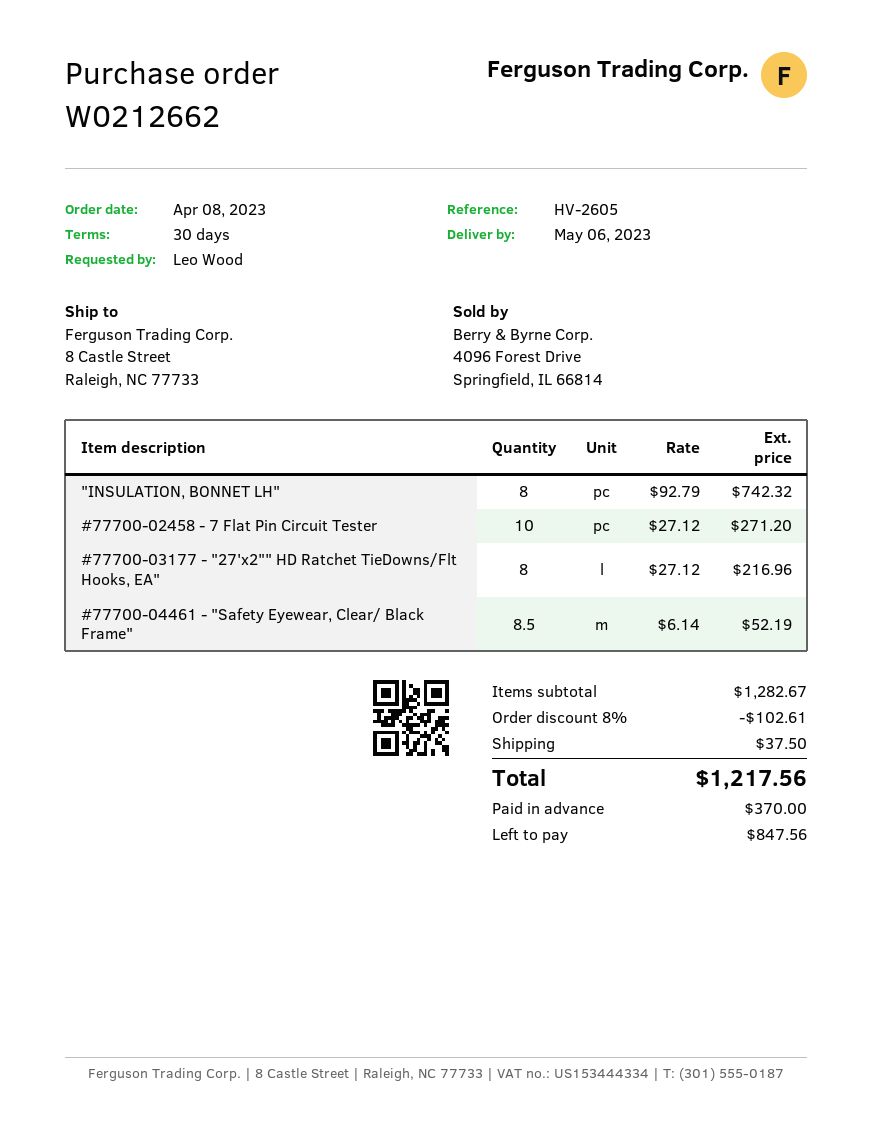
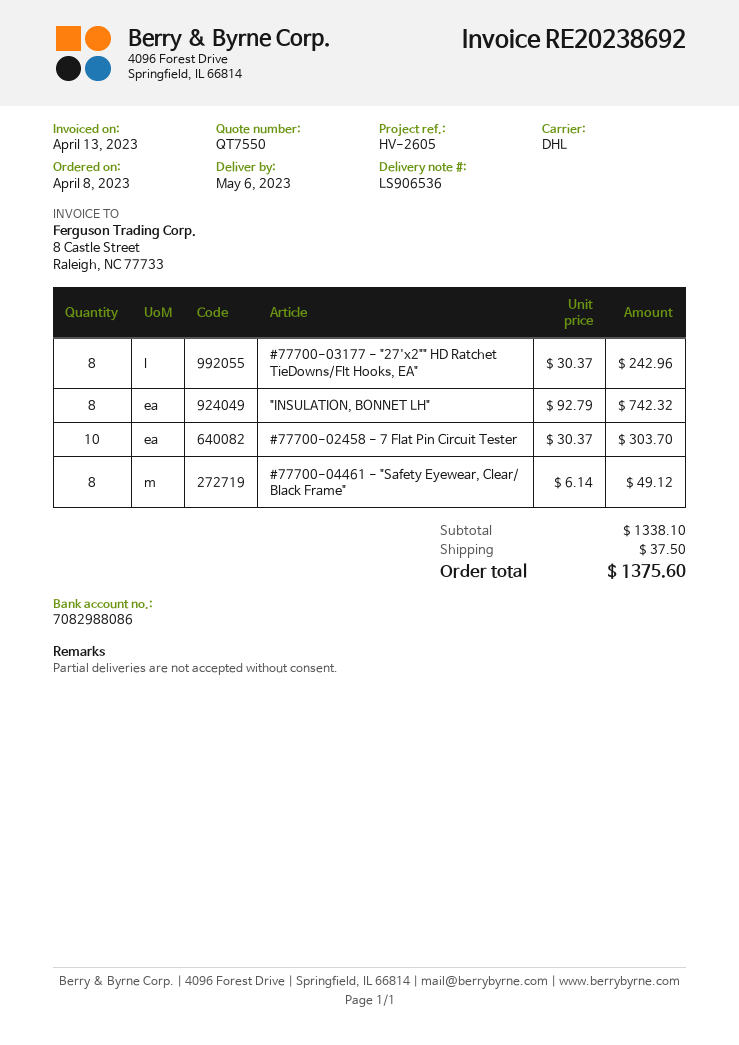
#77700-02458 - 7 Flat Pin Circuit Tester: 10 x 27.12 = 271.20 -> 10 x 30.37 = 303.70
#77700-03177 - "27'x2"" HD Ratchet TieDowns/Flt Hooks, EA": 8 x 27.12 = 216.96 -> 8 x 30.37 = 242.96
#77700-04461 - "Safety Eyewear, Clear/ Black Frame": 8.5 x 6.14 = 52.19 -> 8 x 6.14 = 49.12
subtotal: 1282.67 -> 1338.10
discount: 8% = 102.61 -> none
total: 1217.56 -> 1375.60

